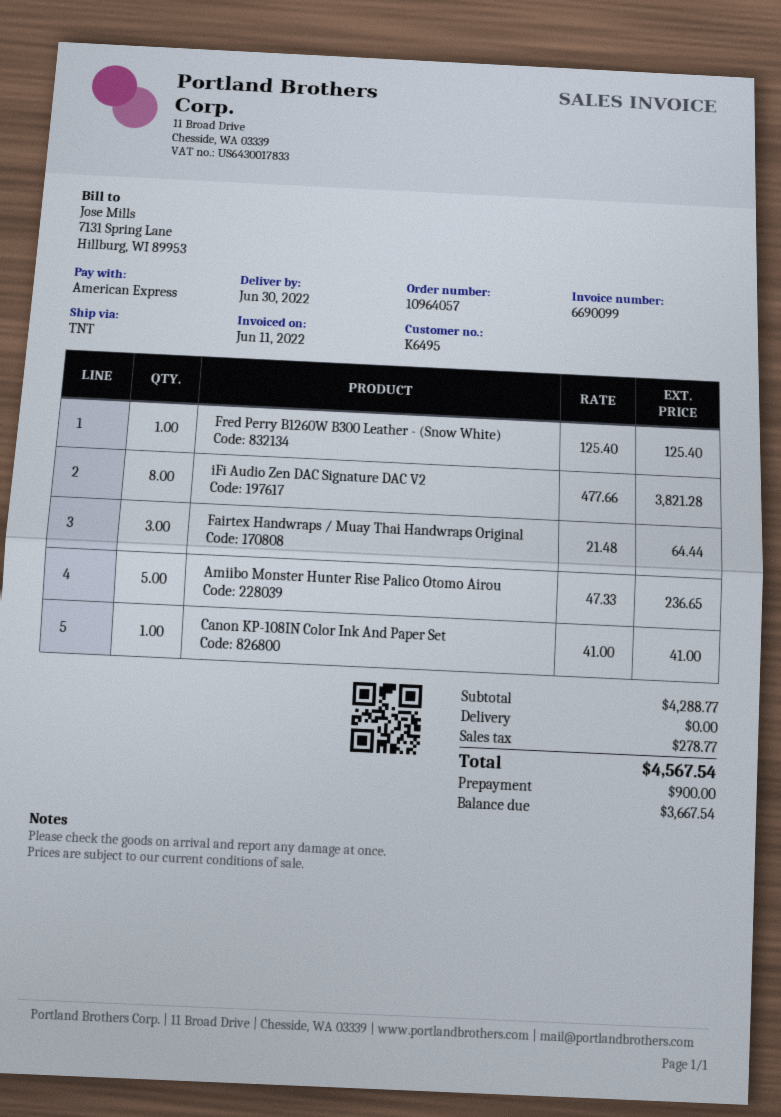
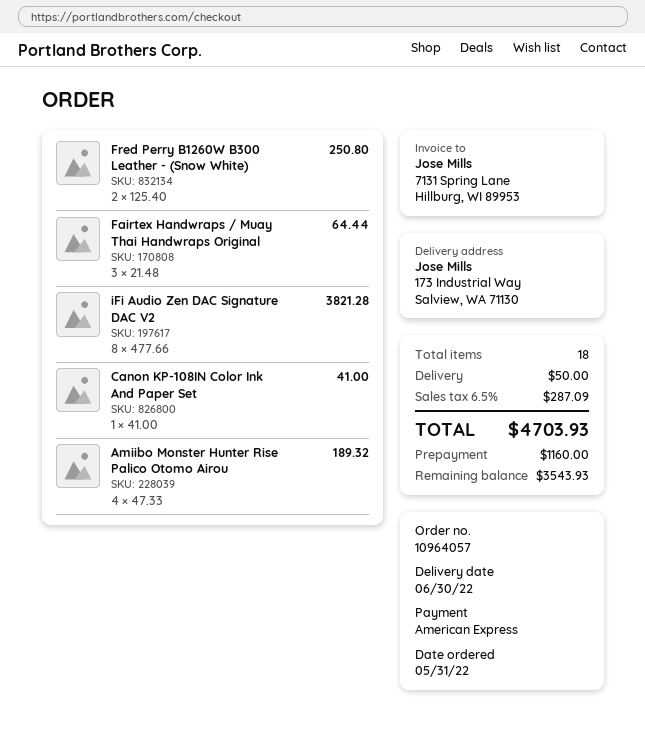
Fred Perry B1260W B300 Leather - (Snow White): 1 x 125.40 = 125.40 -> 2 x 125.40 = 250.80
Amiibo Monster Hunter Rise Palico Otomo Airou: 5 x 47.33 = 236.65 -> 4 x 47.33 = 189.32
shipping: 0.00 -> 50.00
tax: 278.77 -> 287.09
total: 4567.54 -> 4703.93
deposit: 900.00 -> 1160.00
balance: 3667.54 -> 3543.93

